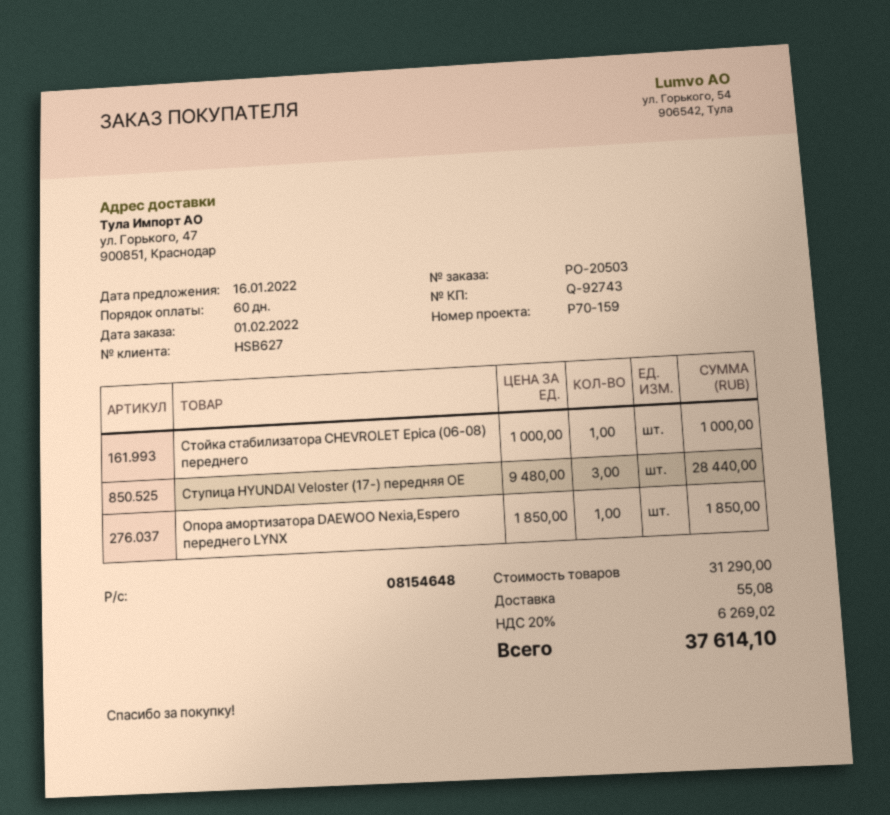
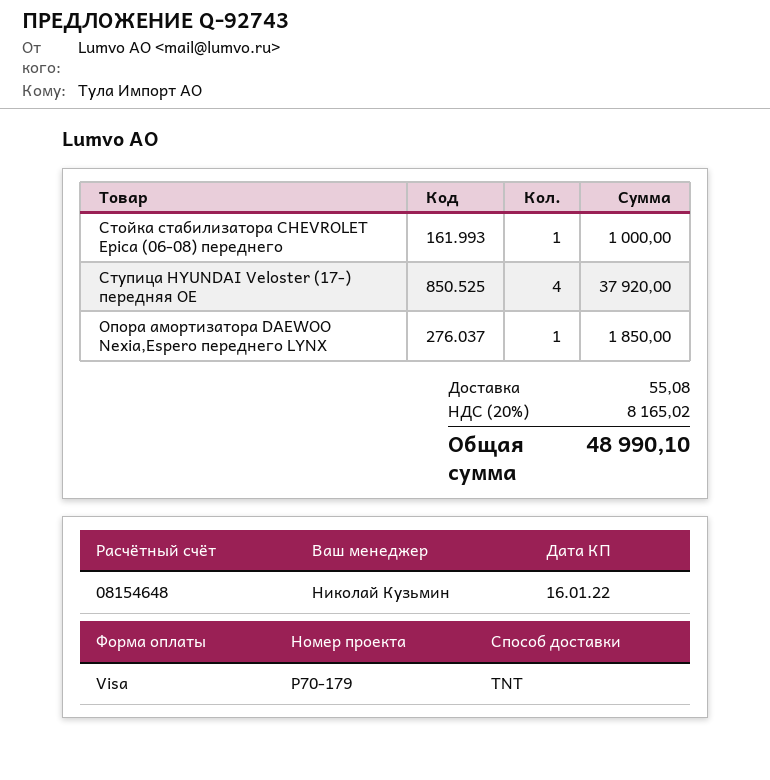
reference: P70-159 -> P70-179
Ступица HYUNDAI Veloster (17-) передняя OE: 3 for 28440.00 -> 4 for 37920.00
tax: 20% = 6269.02 -> 20% = 8165.02
total: 37614.10 -> 48990.10

